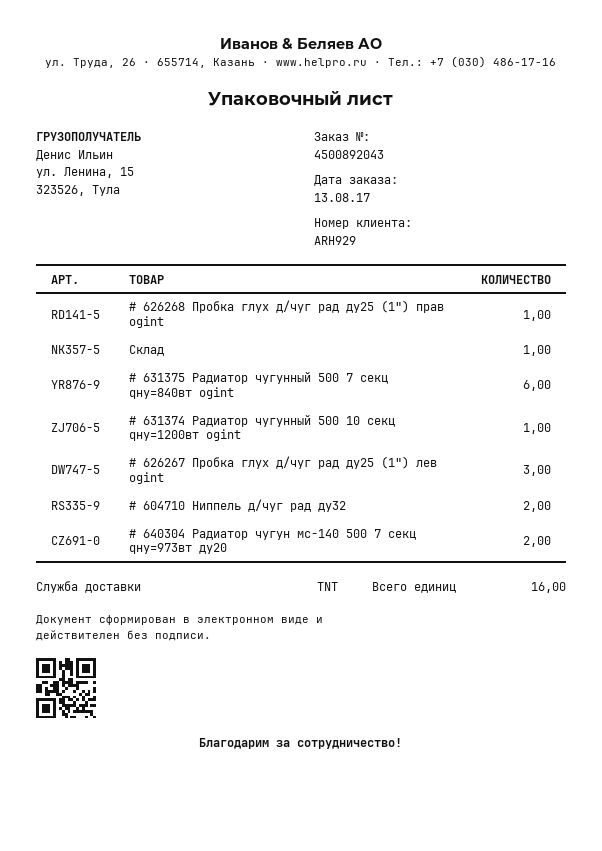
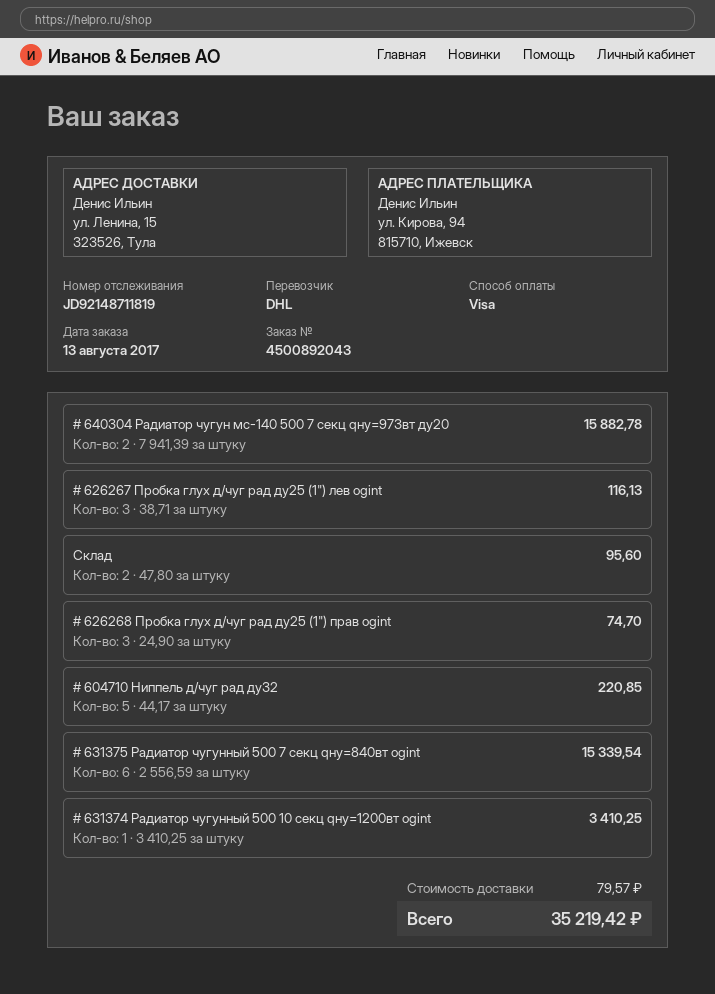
shipping method: TNT -> DHL
# 626268 Пробка глух д/чуг рад ду25 (1") прав ogint: 1 -> 3
Склад: 1 -> 2
# 604710 Ниппель д/чуг рад ду32: 2 -> 5

